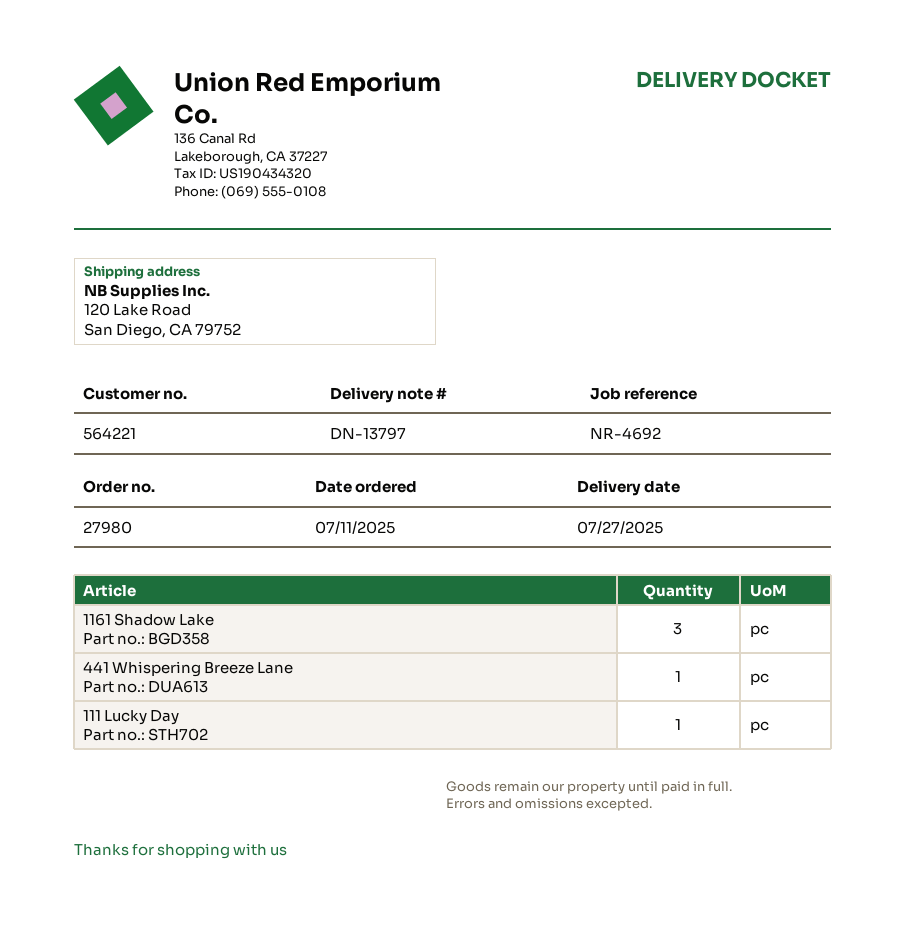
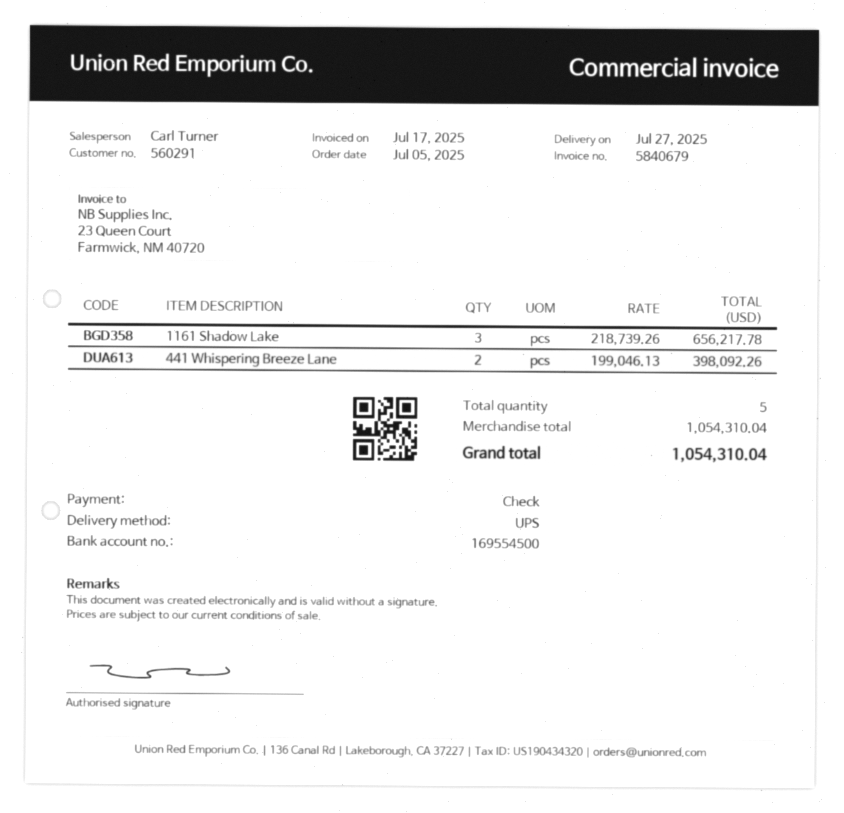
order date: 2025-07-11 -> 2025-07-05
customer number: 564221 -> 560291
441 Whispering Breeze Lane: 1 -> 2
111 Lucky Day: 1 -> none

